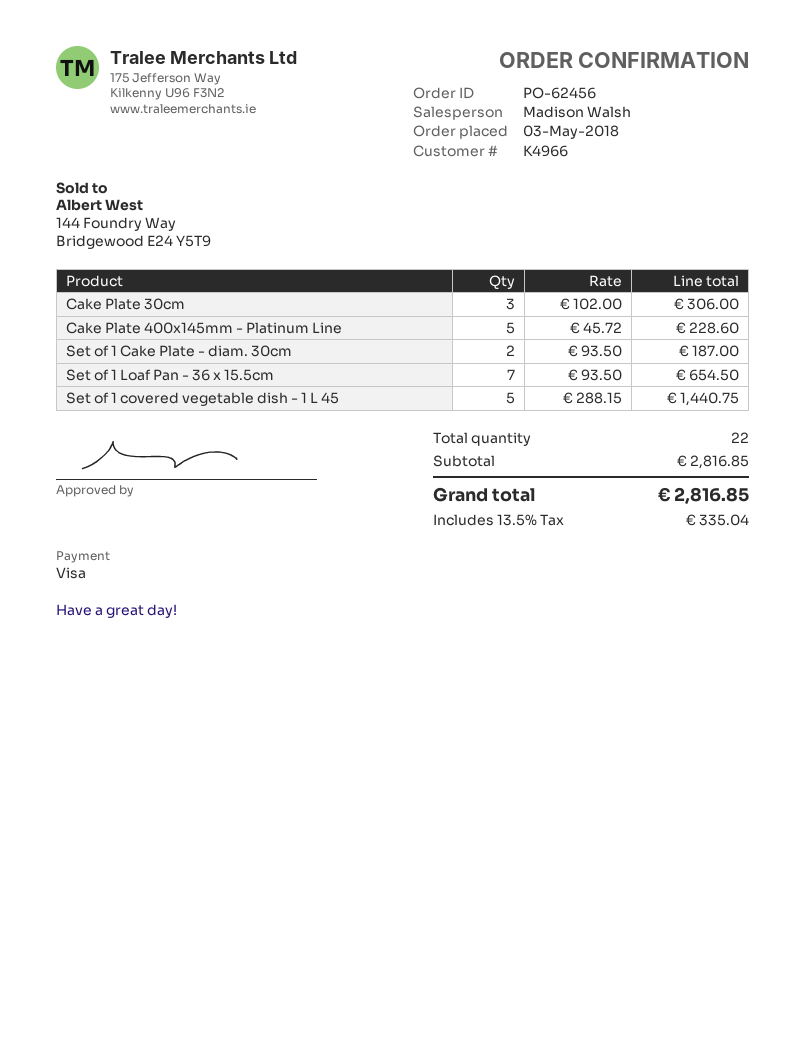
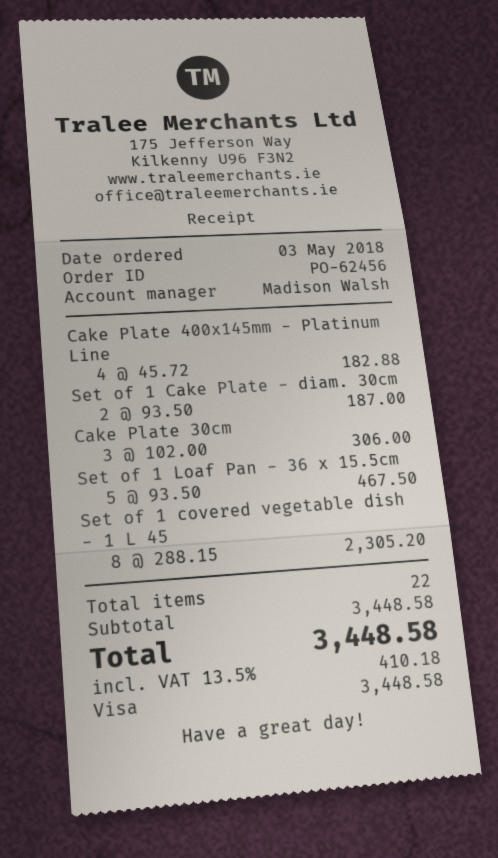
Cake Plate 400x145mm - Platinum Line: 5 x 45.72 = 228.60 -> 4 x 45.72 = 182.88
Set of 1 Loaf Pan - 36 x 15.5cm: 7 x 93.50 = 654.50 -> 5 x 93.50 = 467.50
Set of 1 covered vegetable dish - 1 L 45: 5 x 288.15 = 1440.75 -> 8 x 288.15 = 2305.20
subtotal: 2816.85 -> 3448.58
tax: 13.5% = 335.04 -> 13.5% = 410.18
total: 2816.85 -> 3448.58

